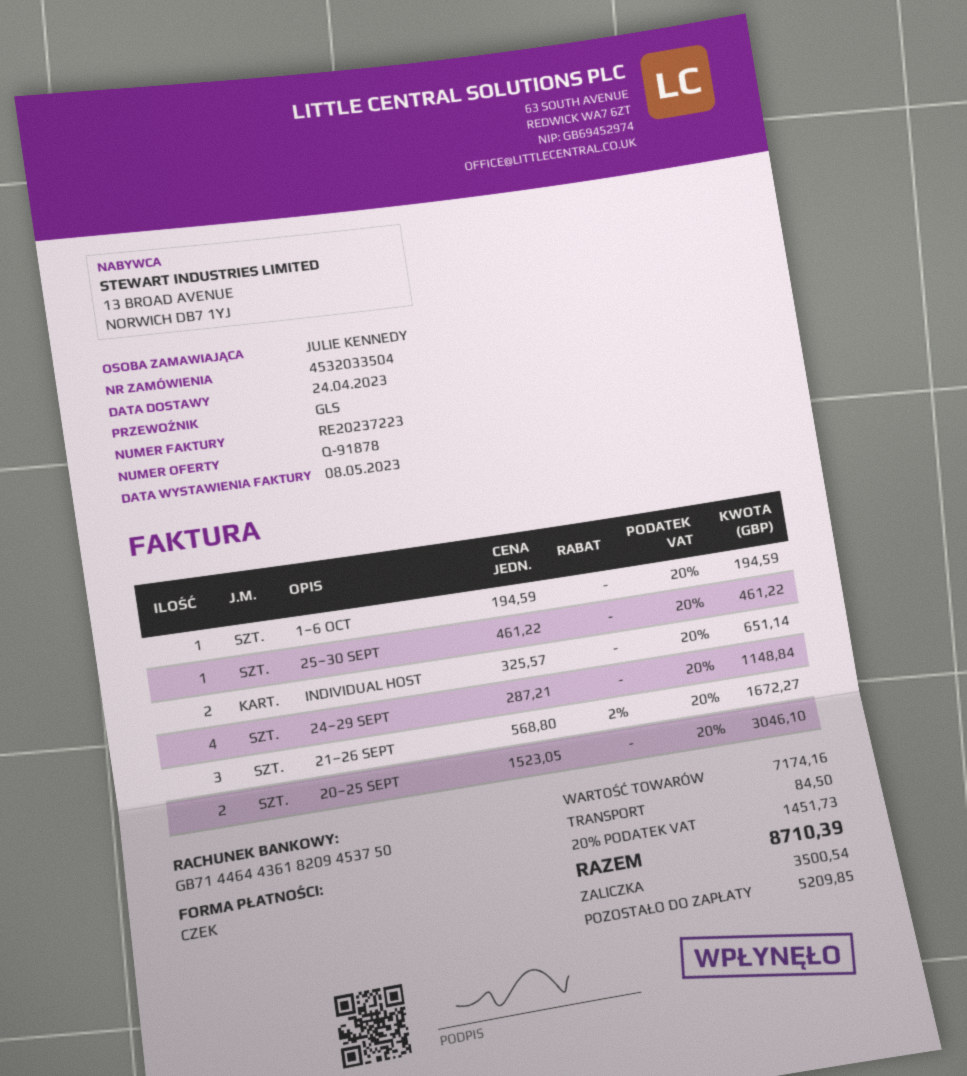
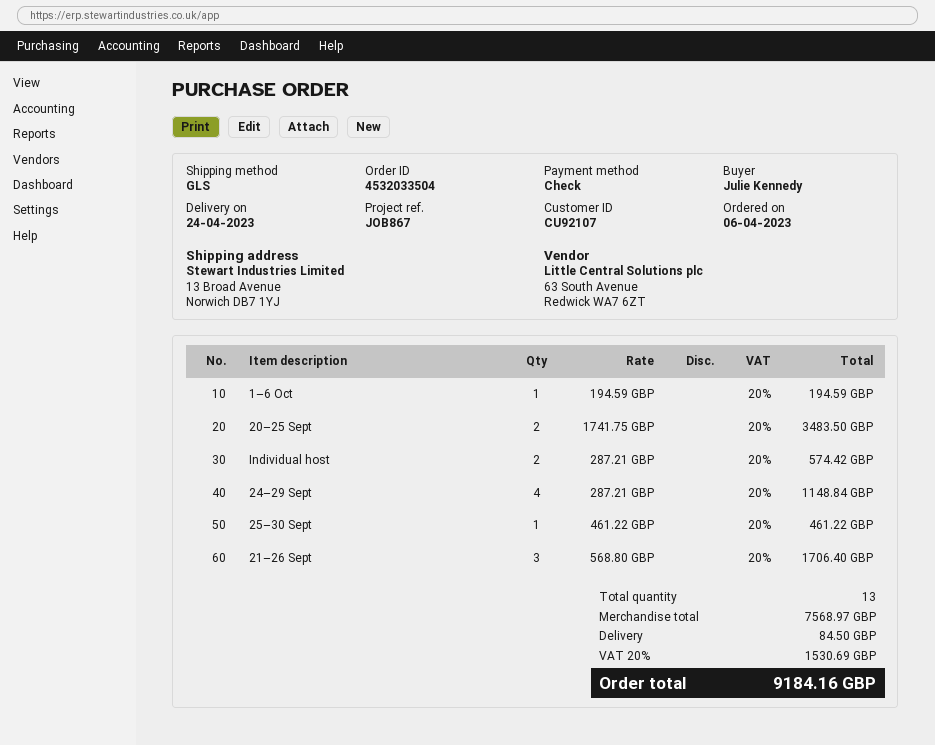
INDIVIDUAL HOST: 2 x 325.57 = 651.14 -> 2 x 287.21 = 574.42
21–26 SEPT: 3 x 568.80 - 2% = 1672.27 -> 3 x 568.80 = 1706.40
20–25 SEPT: 2 x 1523.05 = 3046.10 -> 2 x 1741.75 = 3483.50
subtotal: 7174.16 -> 7568.97
tax: 20% = 1451.73 -> 20% = 1530.69
total: 8710.39 -> 9184.16

